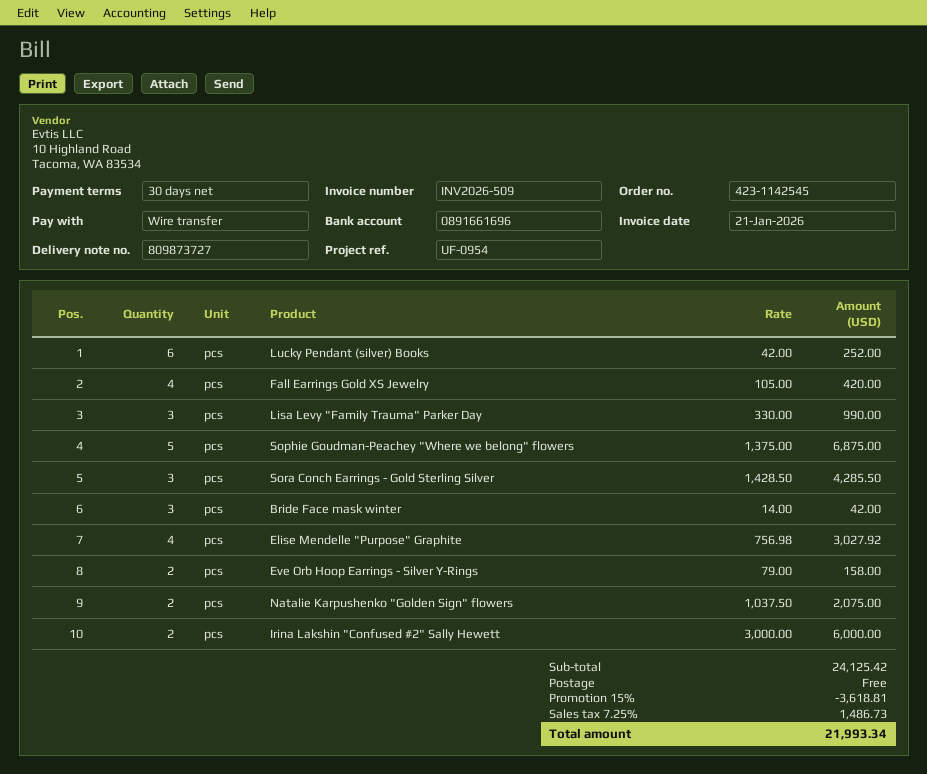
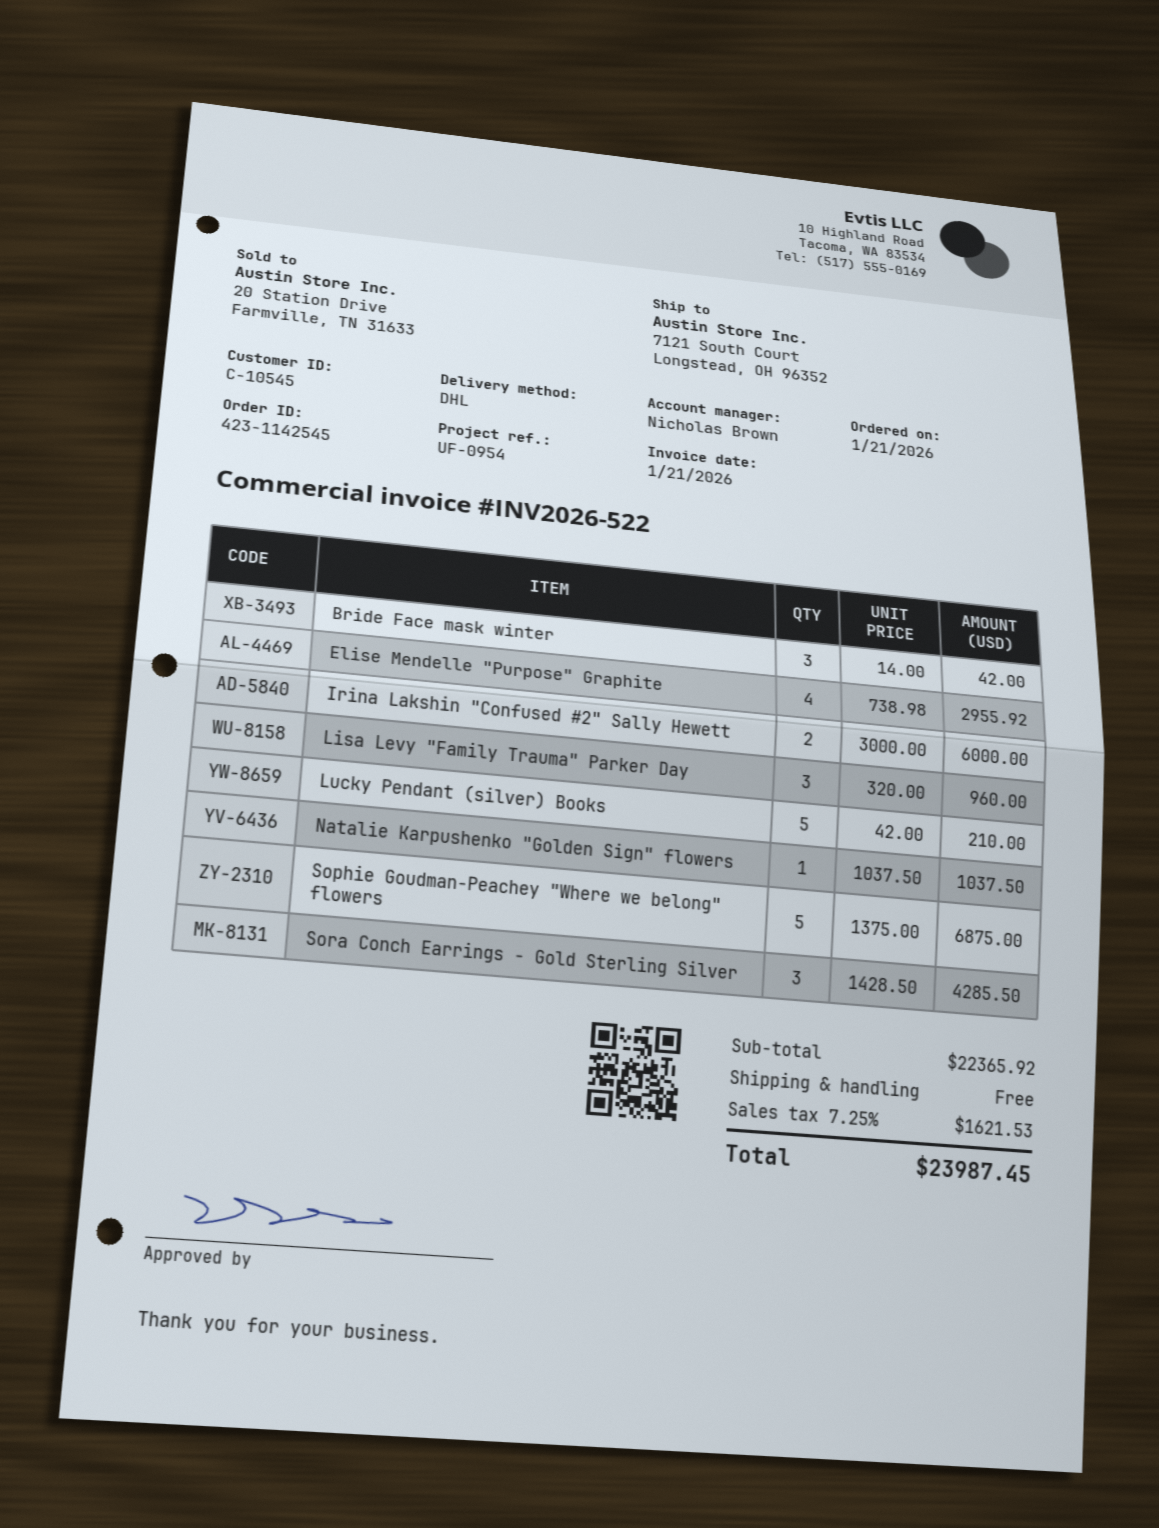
invoice number: INV2026-509 -> INV2026-522
Lucky Pendant (silver) Books: 6 x 42.00 = 252.00 -> 5 x 42.00 = 210.00
Fall Earrings Gold XS Jewelry: 4 x 105.00 = 420.00 -> none
Lisa Levy "Family Trauma" Parker Day: 3 x 330.00 = 990.00 -> 3 x 320.00 = 960.00
Elise Mendelle "Purpose" Graphite: 4 x 756.98 = 3027.92 -> 4 x 738.98 = 2955.92
Eve Orb Hoop Earrings - Silver Y-Rings: 2 x 79.00 = 158.00 -> none
Natalie Karpushenko "Golden Sign" flowers: 2 x 1037.50 = 2075.00 -> 1 x 1037.50 = 1037.50
subtotal: 24125.42 -> 22365.92
discount: 15% = 3618.81 -> none
tax: 7.25% = 1486.73 -> 7.25% = 1621.53
total: 21993.34 -> 23987.45

